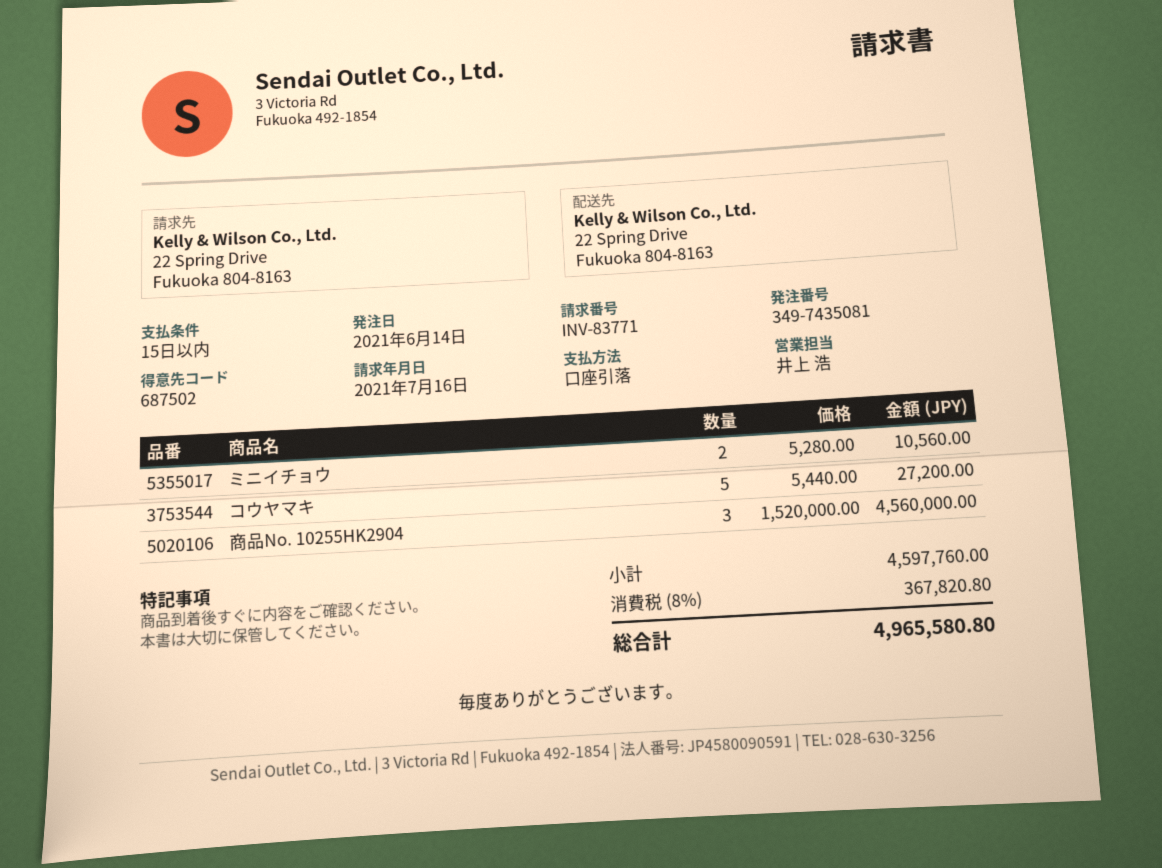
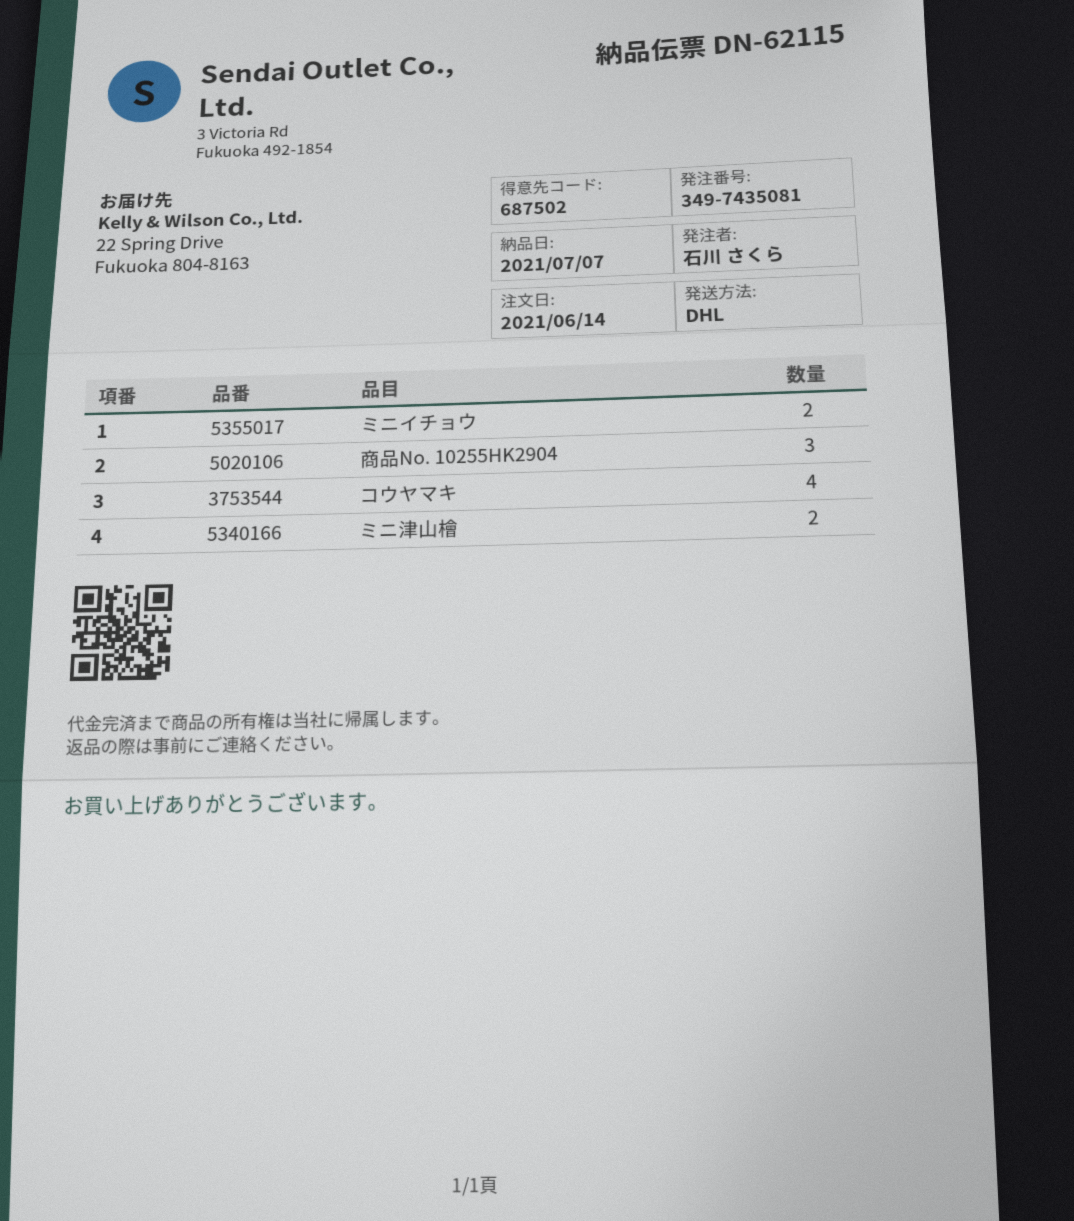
コウヤマキ: 5 -> 4
ミニ津山檜: none -> 2

